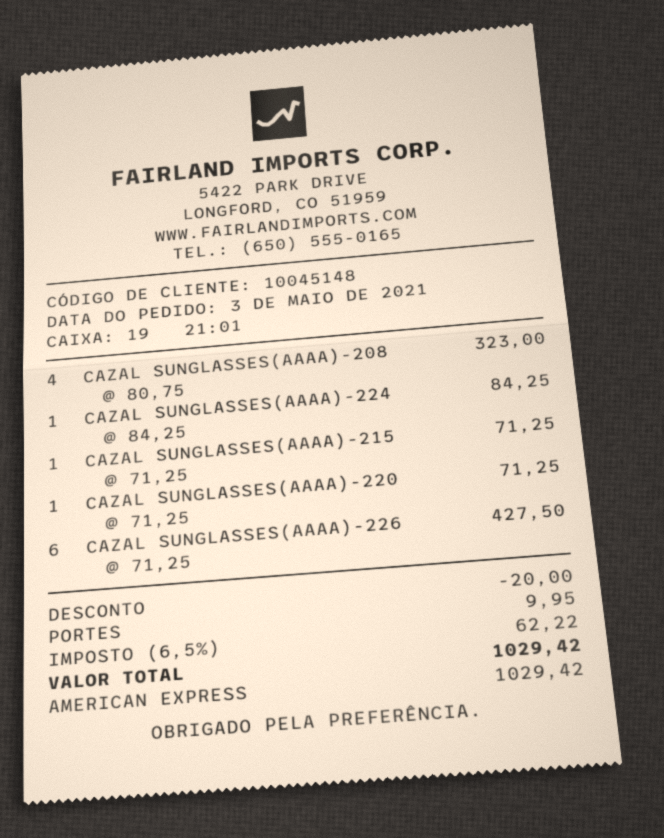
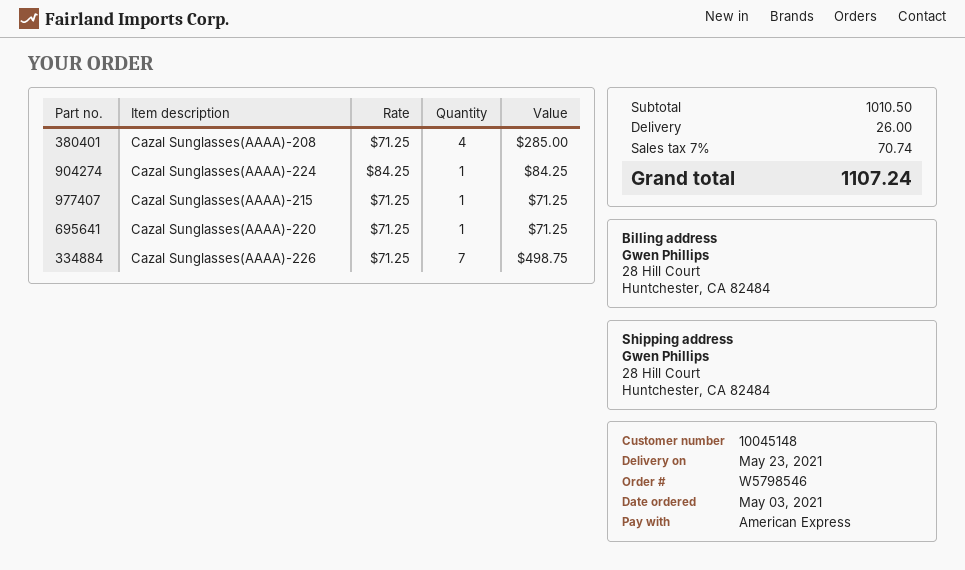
CAZAL SUNGLASSES(AAAA)-208: 4 x 80.75 = 323.00 -> 4 x 71.25 = 285.00
CAZAL SUNGLASSES(AAAA)-226: 6 x 71.25 = 427.50 -> 7 x 71.25 = 498.75
discount: 20.00 -> none
shipping: 9.95 -> 26.00
tax: 6.5% = 62.22 -> 7% = 70.74
total: 1029.42 -> 1107.24

